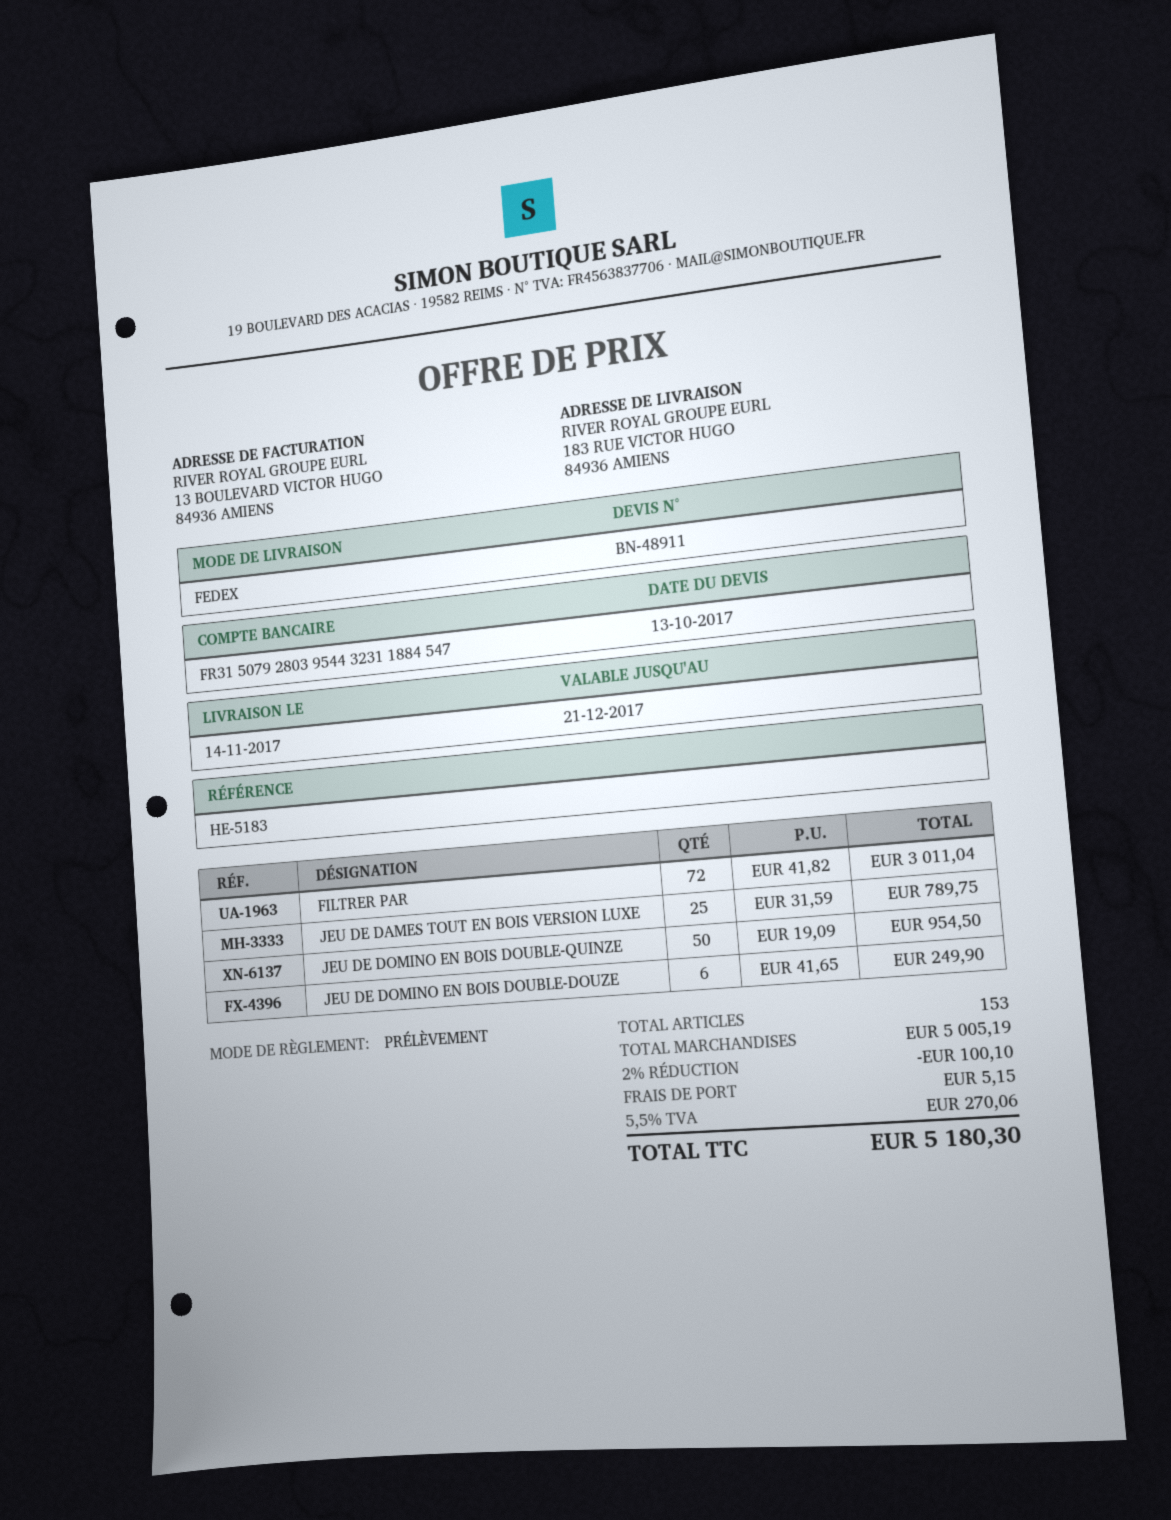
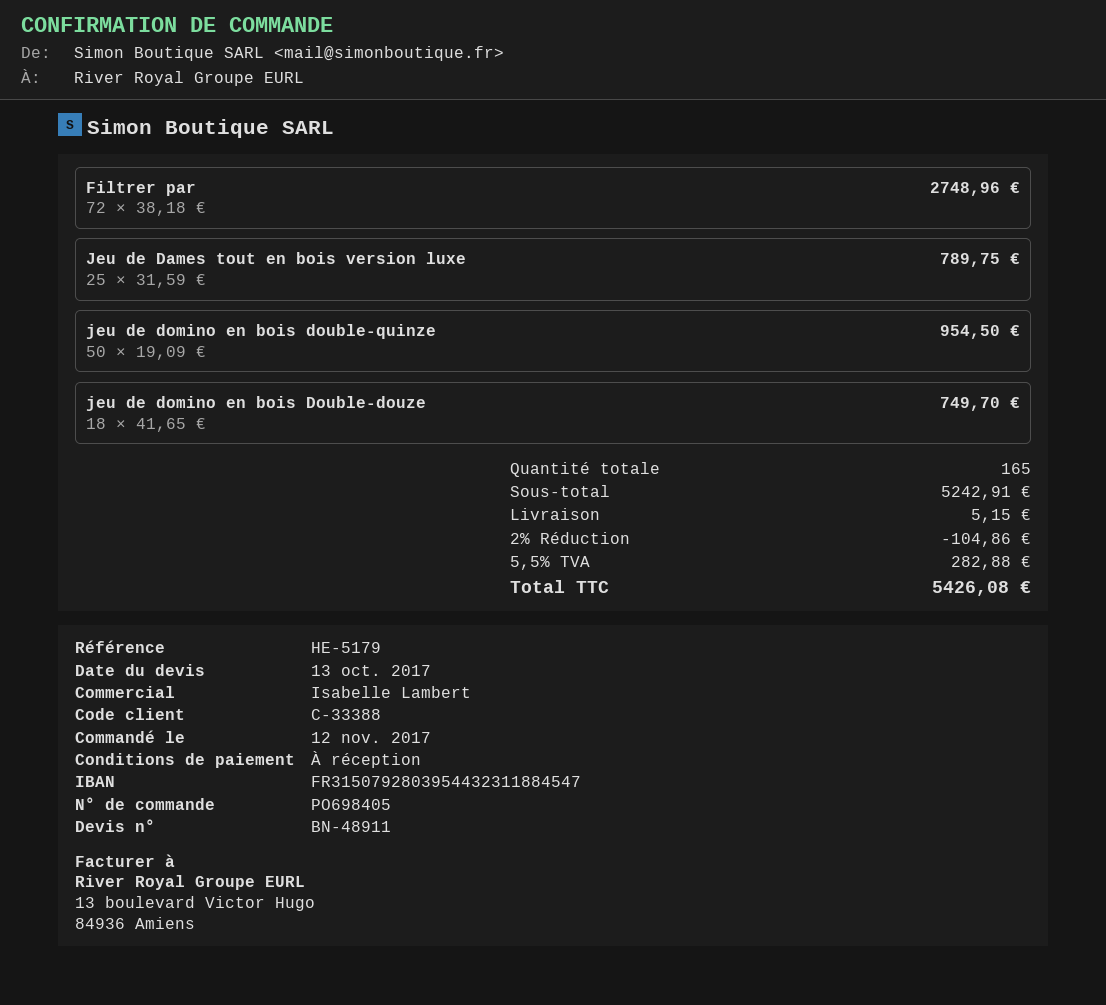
reference: HE-5183 -> HE-5179
FILTRER PAR: 72 x 41.82 = 3011.04 -> 72 x 38.18 = 2748.96
JEU DE DOMINO EN BOIS DOUBLE-DOUZE: 6 x 41.65 = 249.90 -> 18 x 41.65 = 749.70
total quantity: 153 -> 165
subtotal: 5005.19 -> 5242.91
discount: 2% = 100.10 -> 2% = 104.86
tax: 5.5% = 270.06 -> 5.5% = 282.88
total: 5180.30 -> 5426.08

